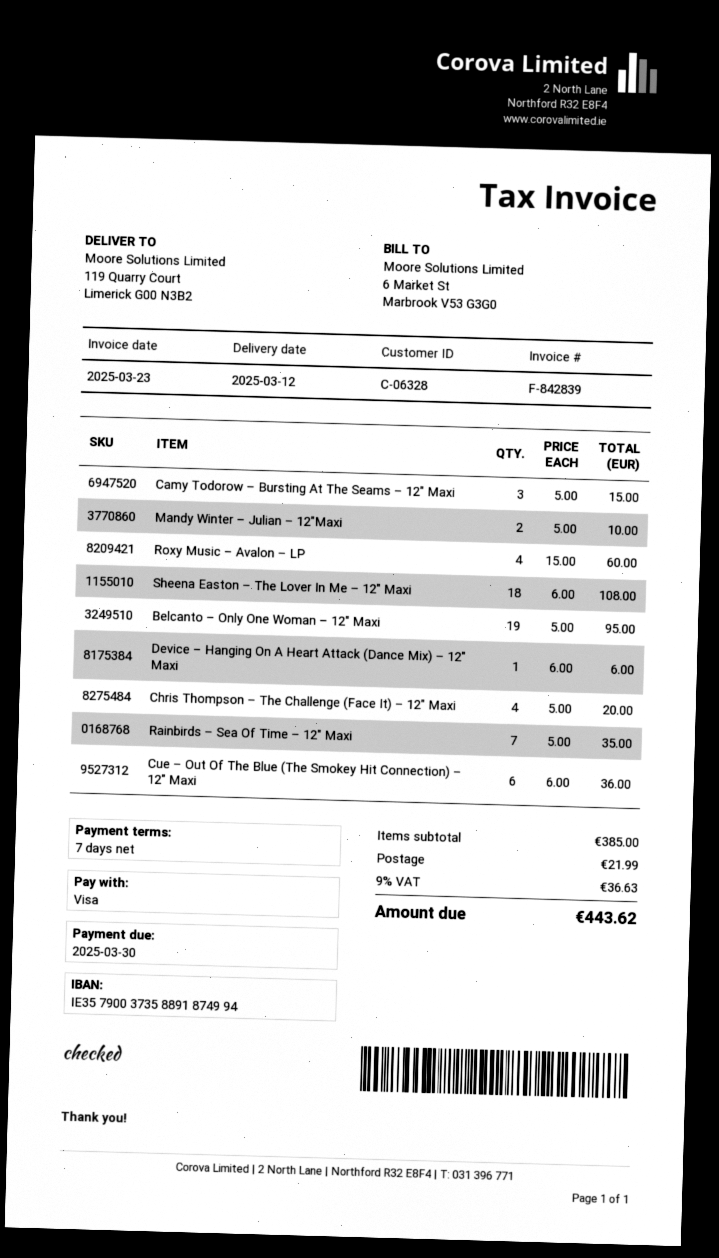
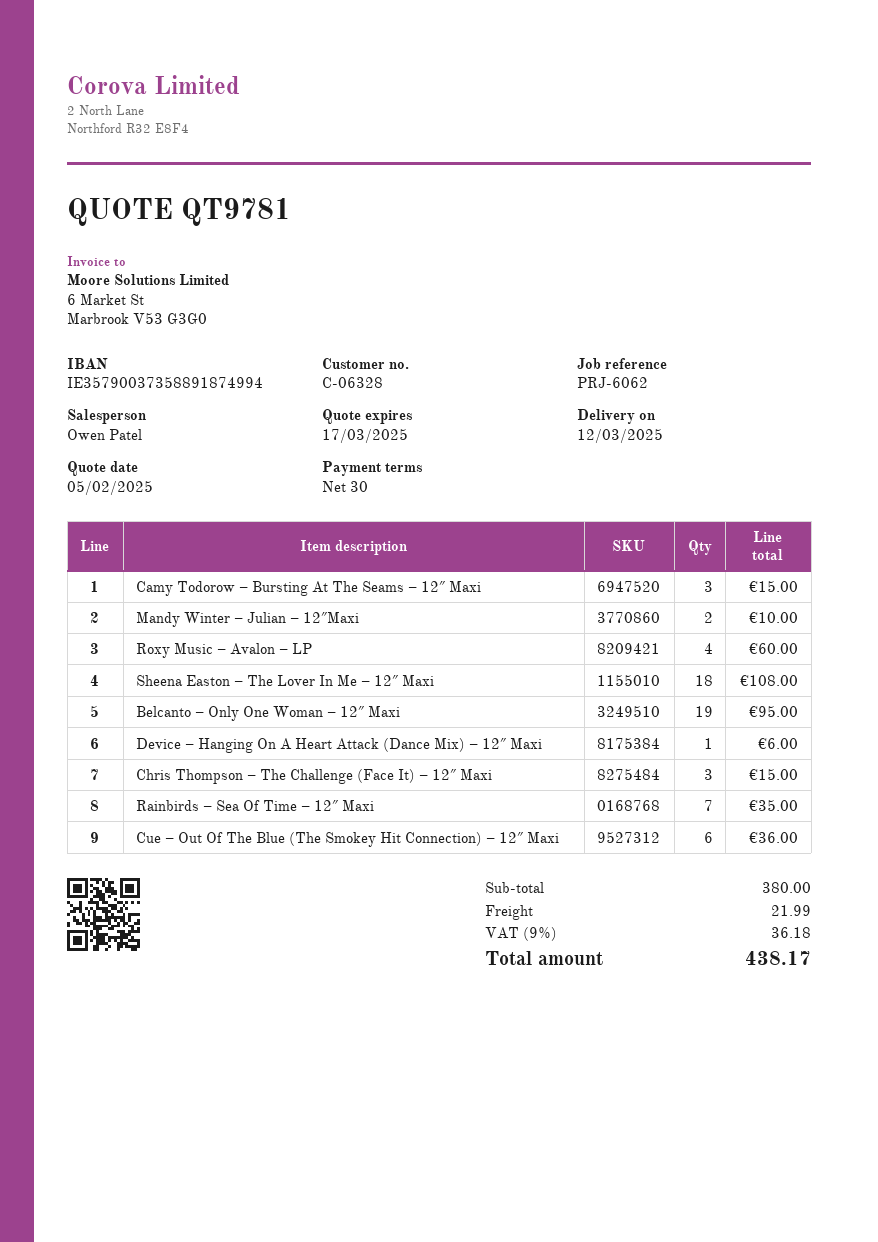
payment terms: 7 days -> 30 days
Chris Thompson – The Challenge (Face It) – 12″ Maxi: 4 for 20.00 -> 3 for 15.00
subtotal: 385.00 -> 380.00
tax: 9% = 36.63 -> 9% = 36.18
total: 443.62 -> 438.17

